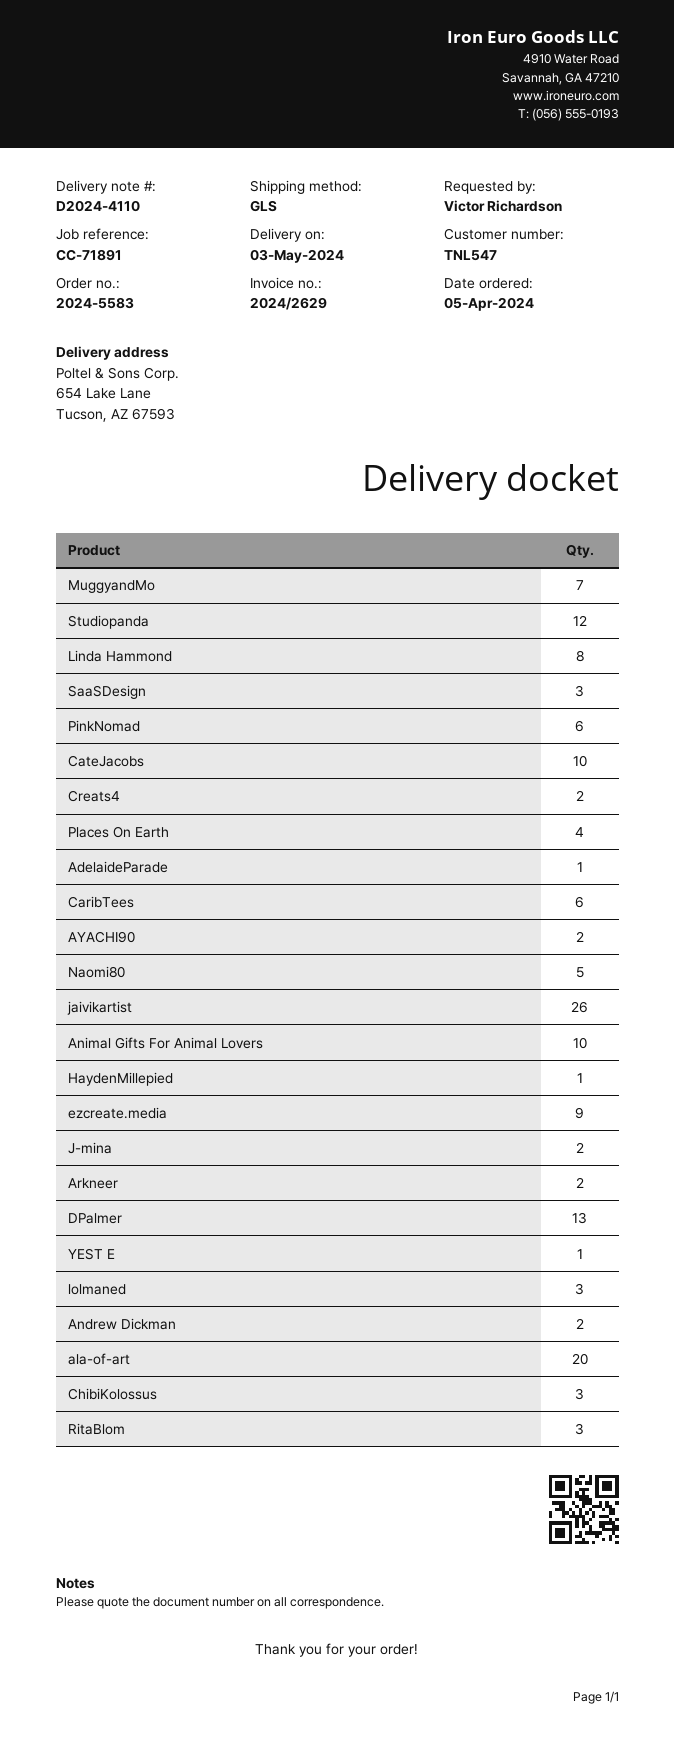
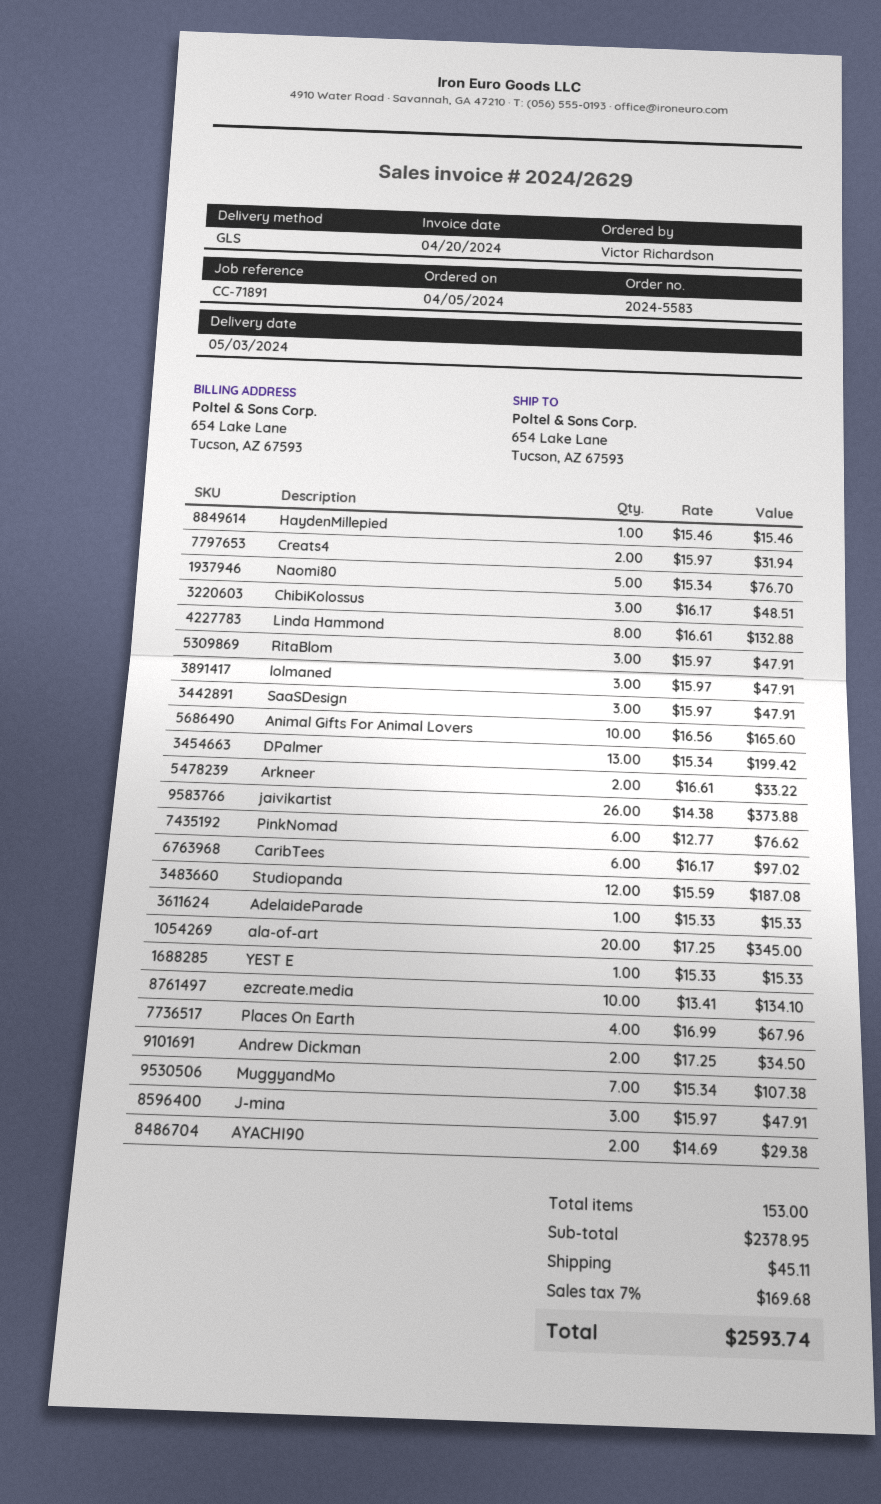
CateJacobs: 10 -> none
ezcreate.media: 9 -> 10
J-mina: 2 -> 3

